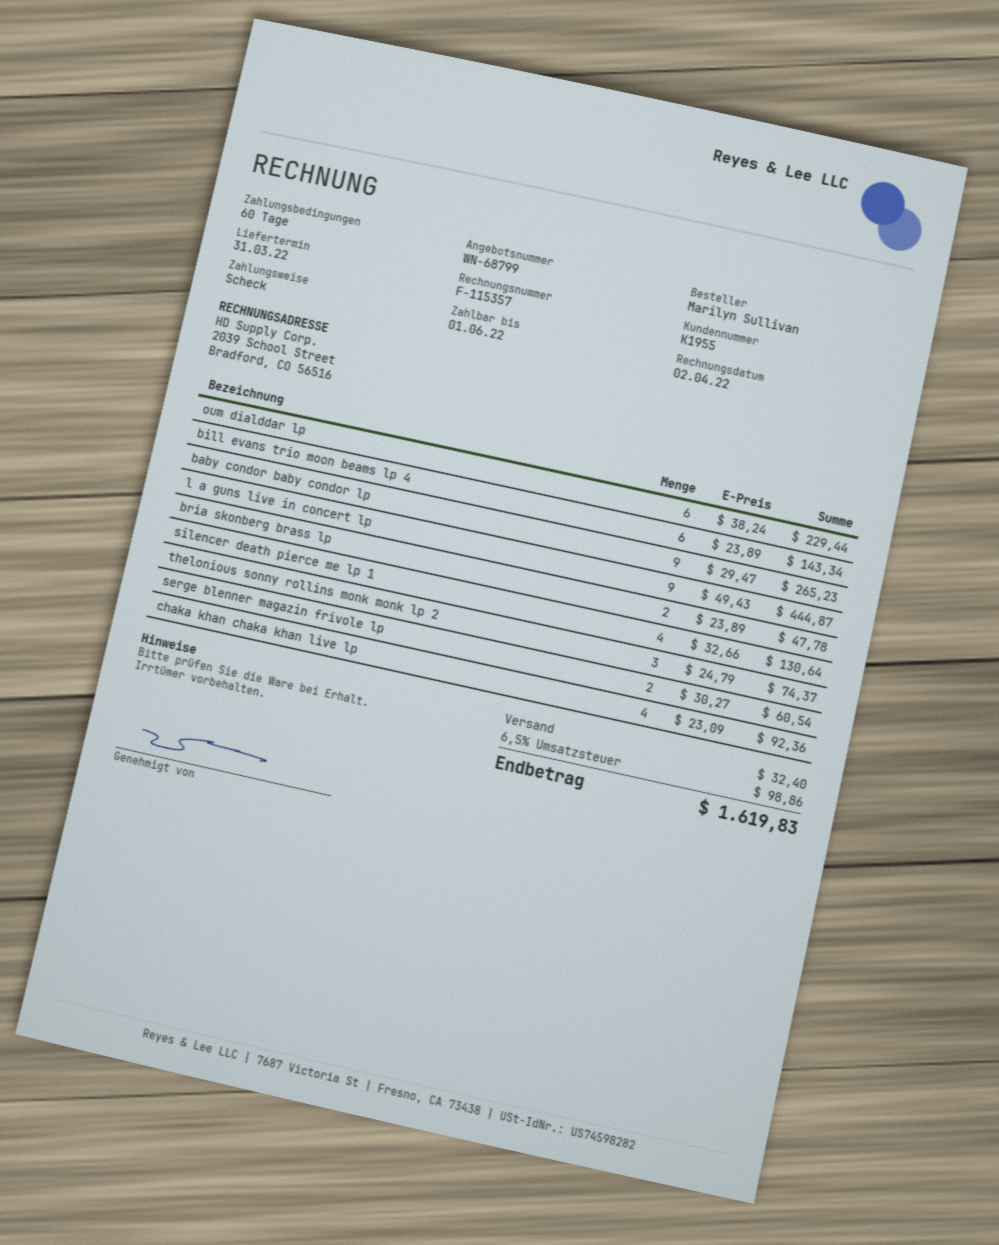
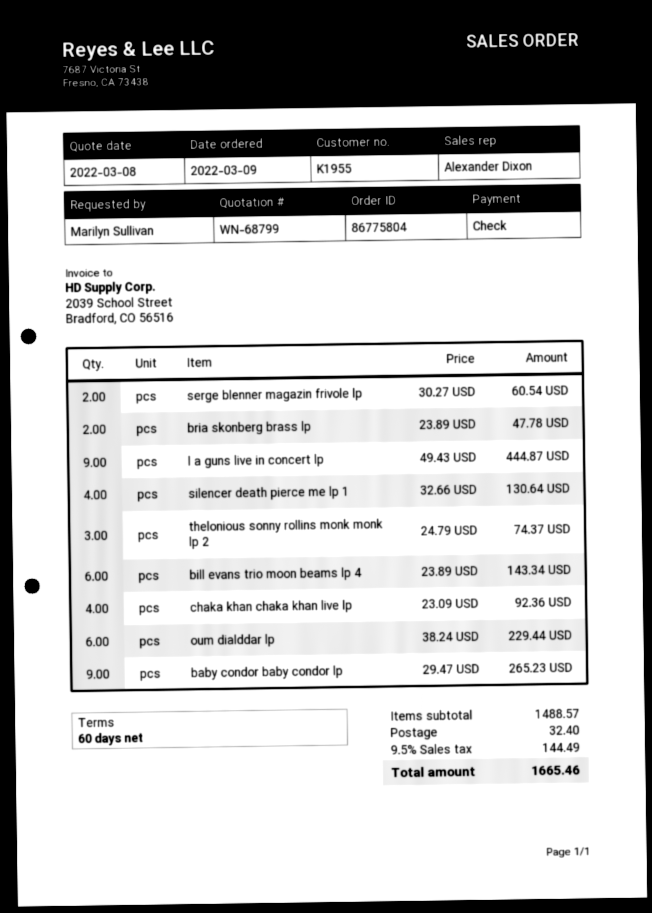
tax: 6.5% = 98.86 -> 9.5% = 144.49
total: 1619.83 -> 1665.46

